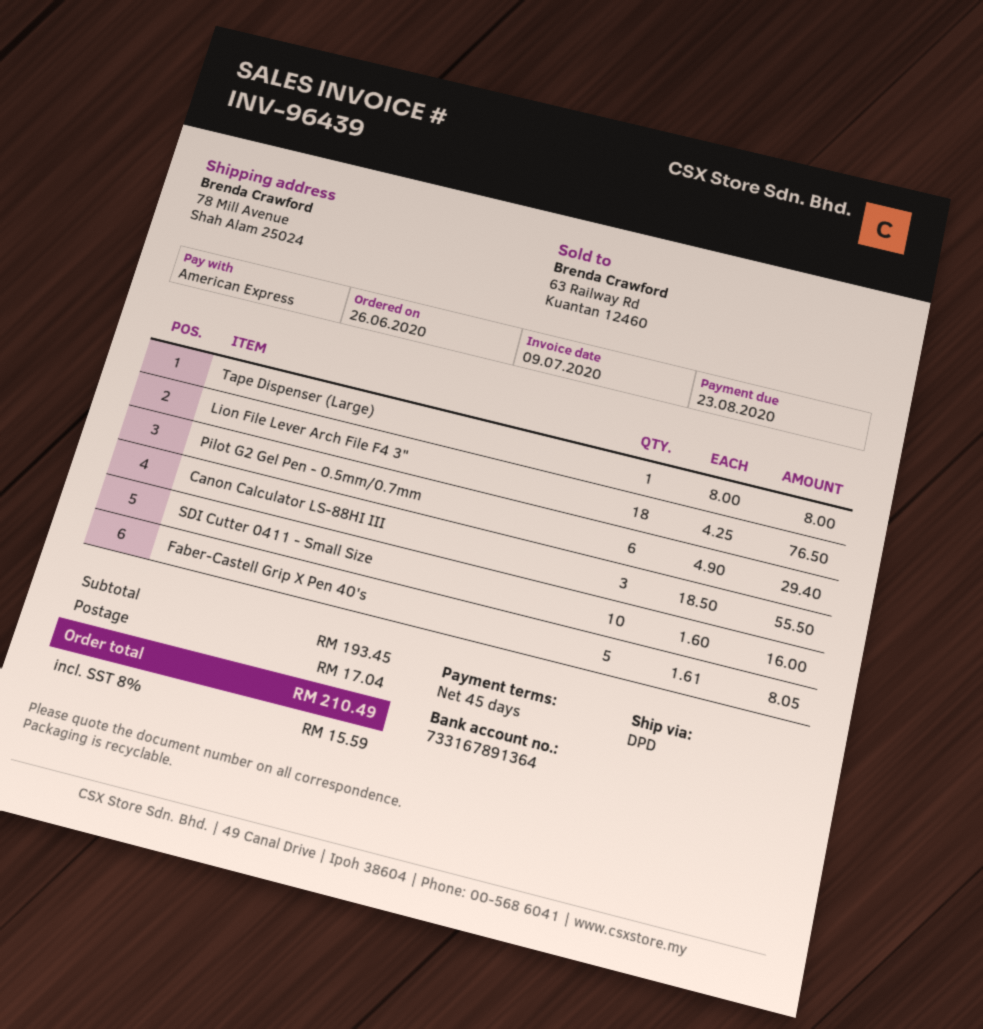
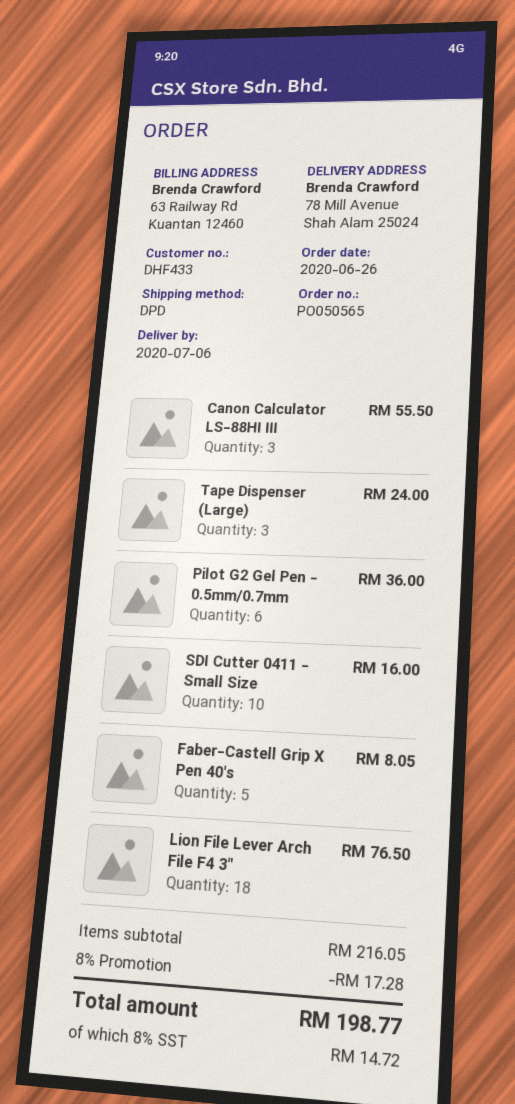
Tape Dispenser (Large): 1 for 8.00 -> 3 for 24.00
Pilot G2 Gel Pen - 0.5mm/0.7mm: 6 for 29.40 -> 6 for 36.00
subtotal: 193.45 -> 216.05
discount: none -> 8% = 17.28
shipping: 17.04 -> none
tax: 8% = 15.59 -> 8% = 14.72
total: 210.49 -> 198.77

